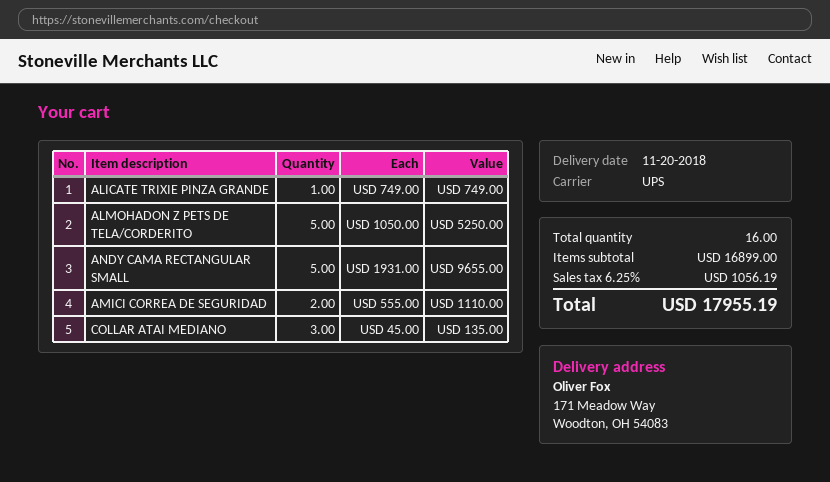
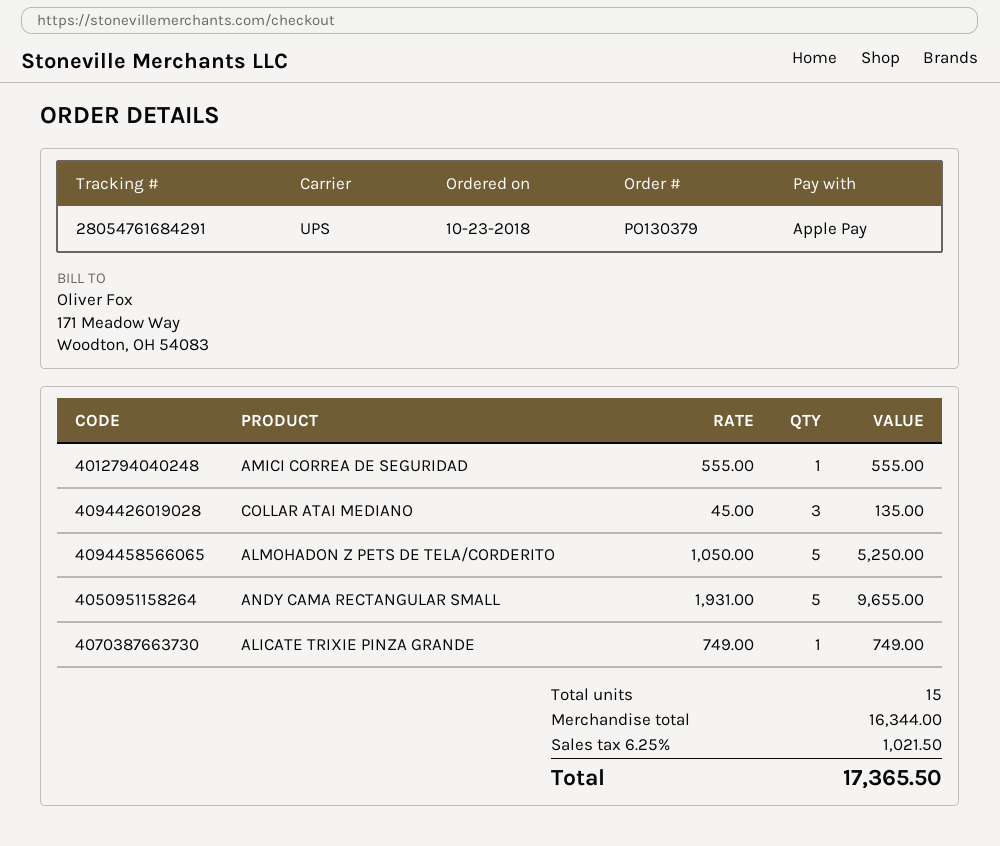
AMICI CORREA DE SEGURIDAD: 2 x 555.00 = 1110.00 -> 1 x 555.00 = 555.00
total quantity: 16 -> 15
subtotal: 16899.00 -> 16344.00
tax: 6.25% = 1056.19 -> 6.25% = 1021.50
total: 17955.19 -> 17365.50

